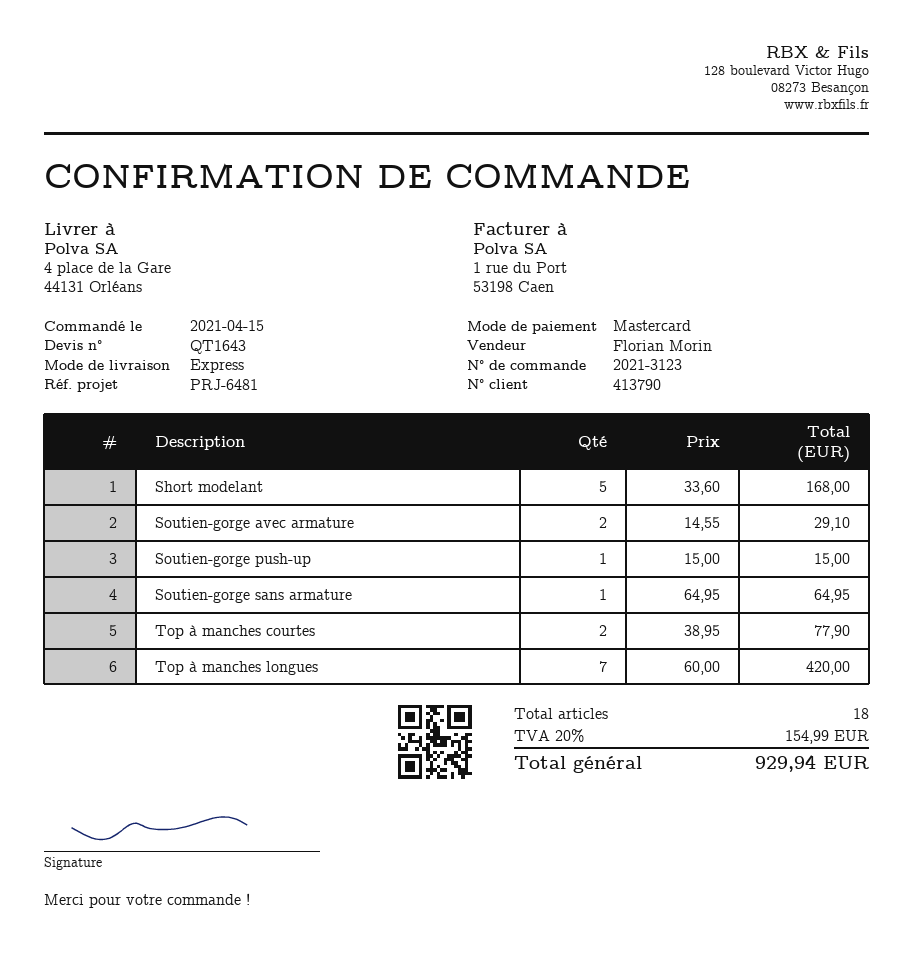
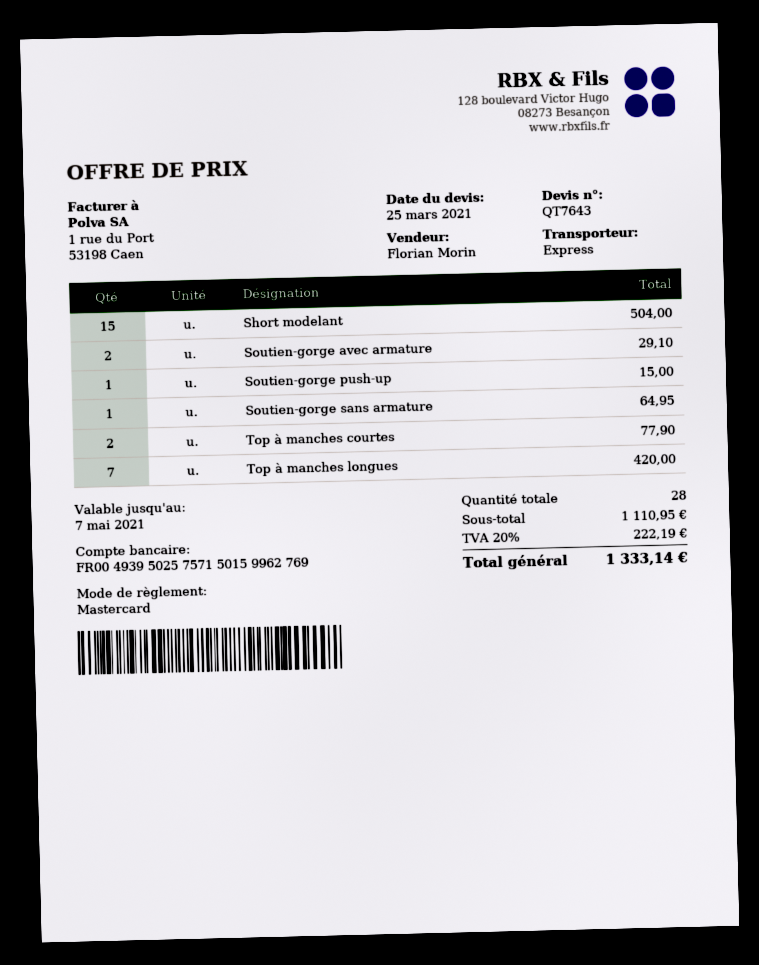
quote number: QT1643 -> QT7643
Short modelant: 5 for 168.00 -> 15 for 504.00
total quantity: 18 -> 28
tax: 20% = 154.99 -> 20% = 222.19
total: 929.94 -> 1333.14

